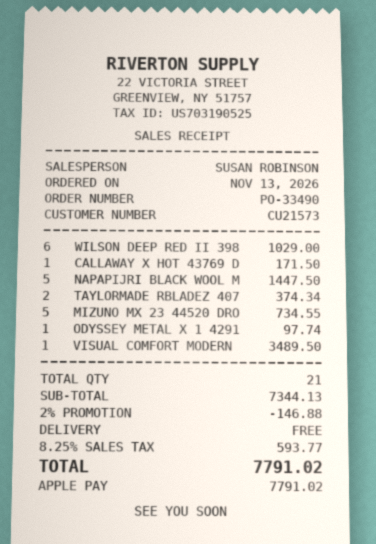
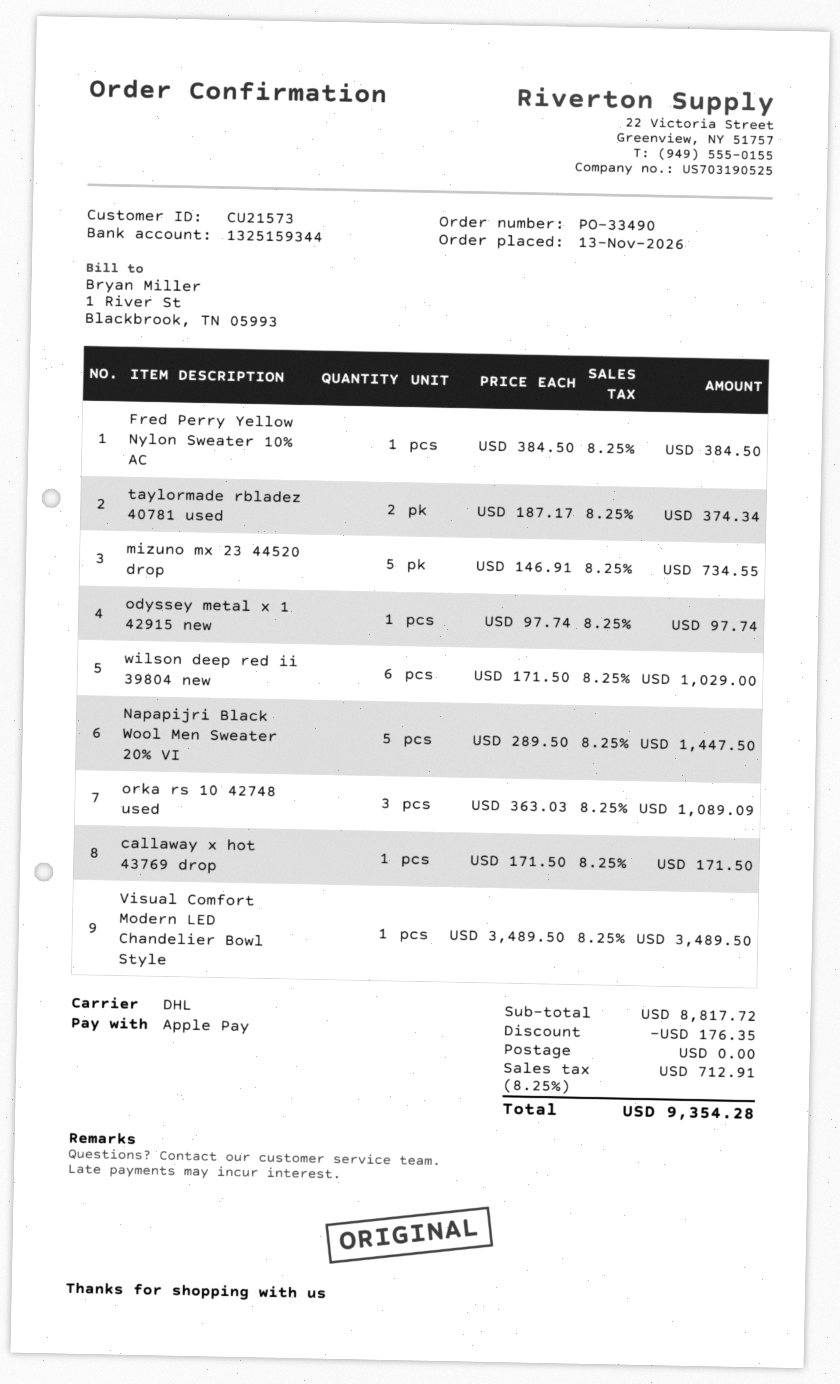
Fred Perry Yellow Nylon Sweater 10% AC: none -> 1 for 384.50
orka rs 10 42748 used: none -> 3 for 1089.09
subtotal: 7344.13 -> 8817.72
discount: 146.88 -> 176.35
tax: 8.25% = 593.77 -> 8.25% = 712.91
total: 7791.02 -> 9354.28

